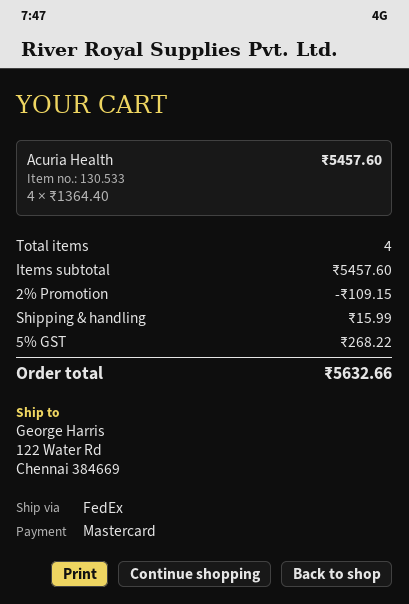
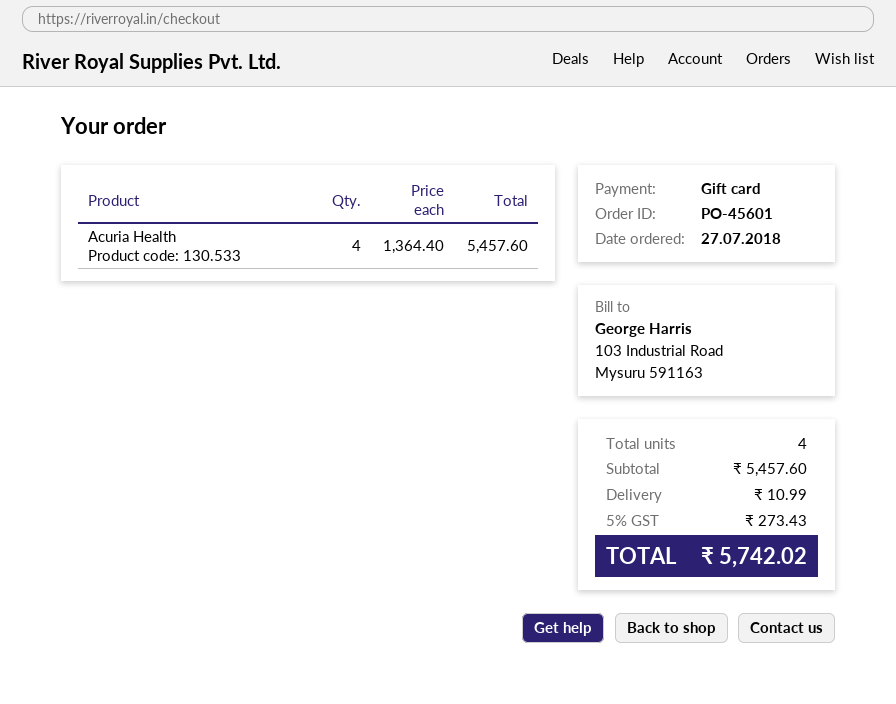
payment method: Mastercard -> gift card
discount: 2% = 109.15 -> none
shipping: 15.99 -> 10.99
tax: 5% = 268.22 -> 5% = 273.43
total: 5632.66 -> 5742.02

